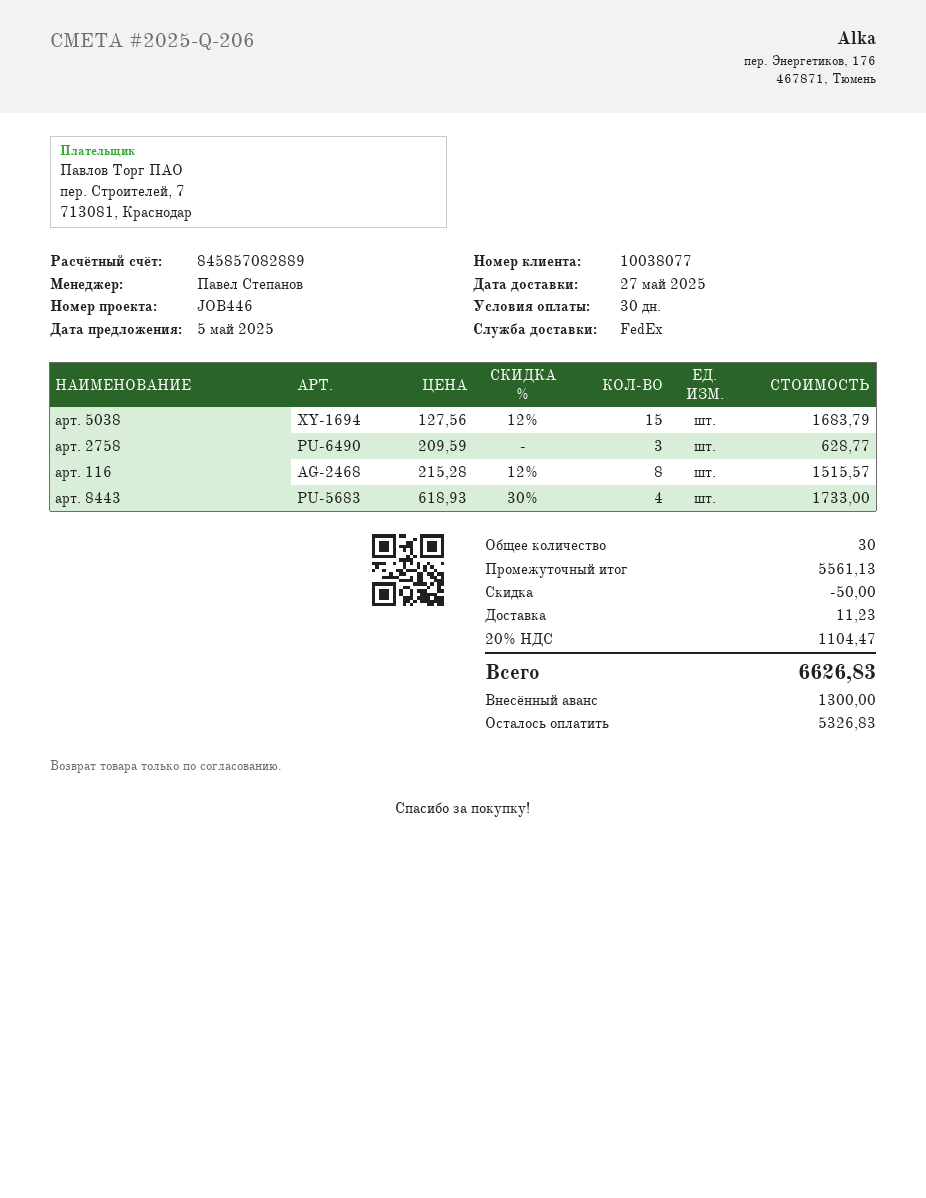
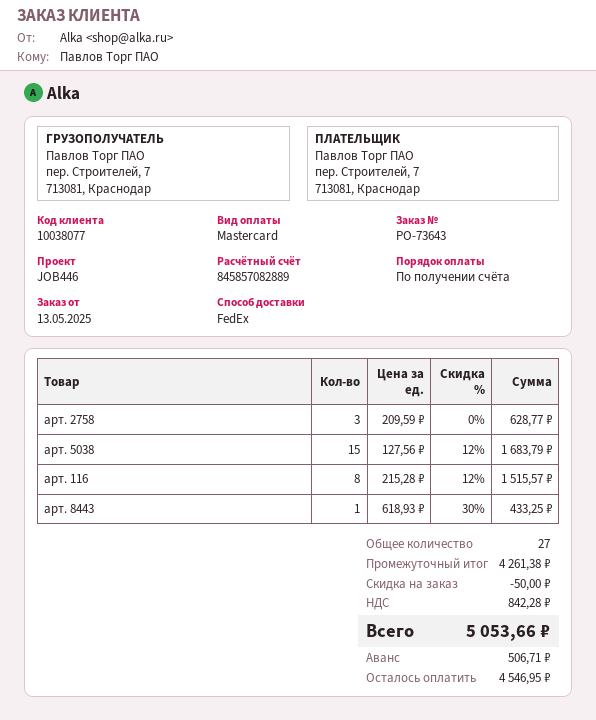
payment terms: 30 days -> on receipt
арт. 8443: 4 x 618.93 - 30% = 1733.00 -> 1 x 618.93 - 30% = 433.25
total quantity: 30 -> 27
subtotal: 5561.13 -> 4261.38
shipping: 11.23 -> none
tax: 1104.47 -> 842.28
total: 6626.83 -> 5053.66
deposit: 1300.00 -> 506.71
balance: 5326.83 -> 4546.95

